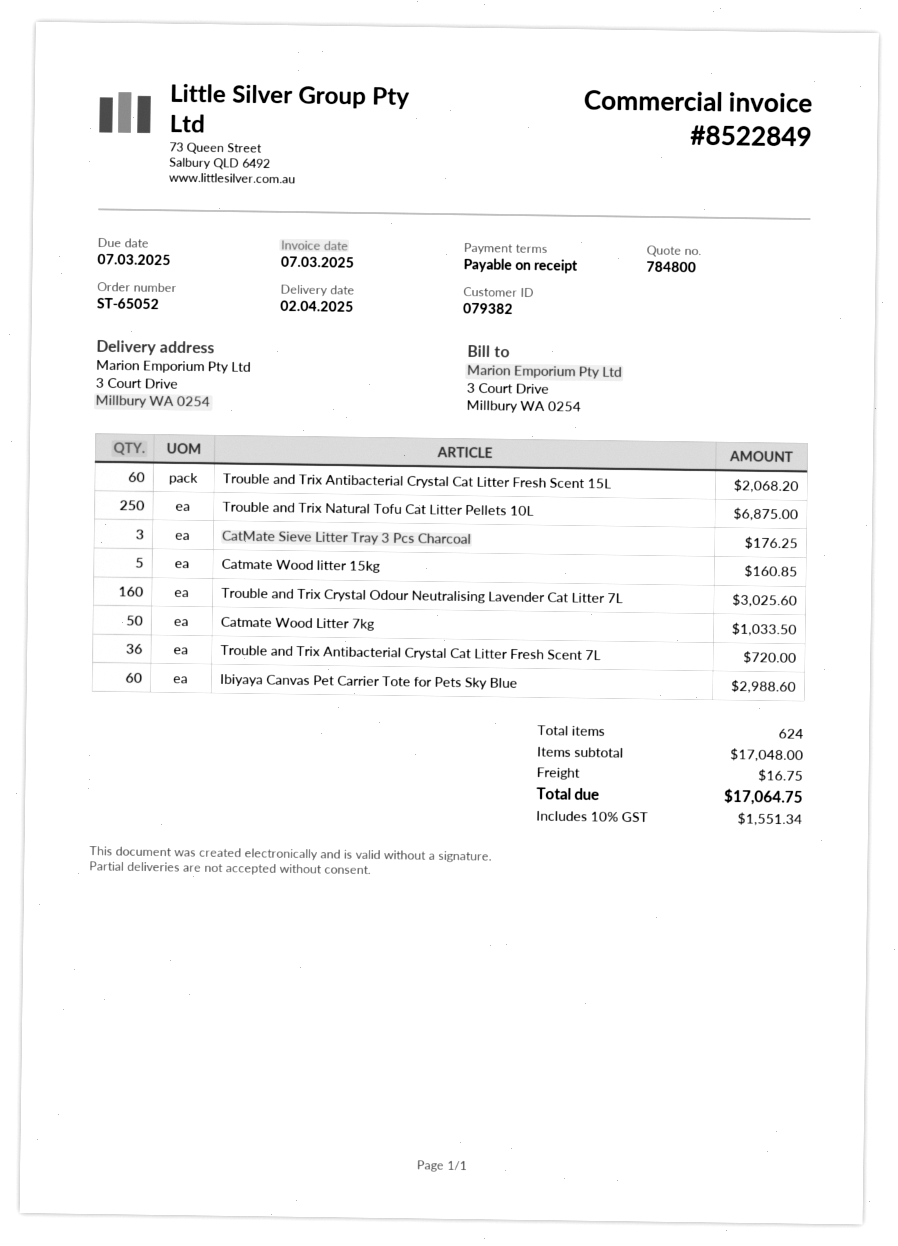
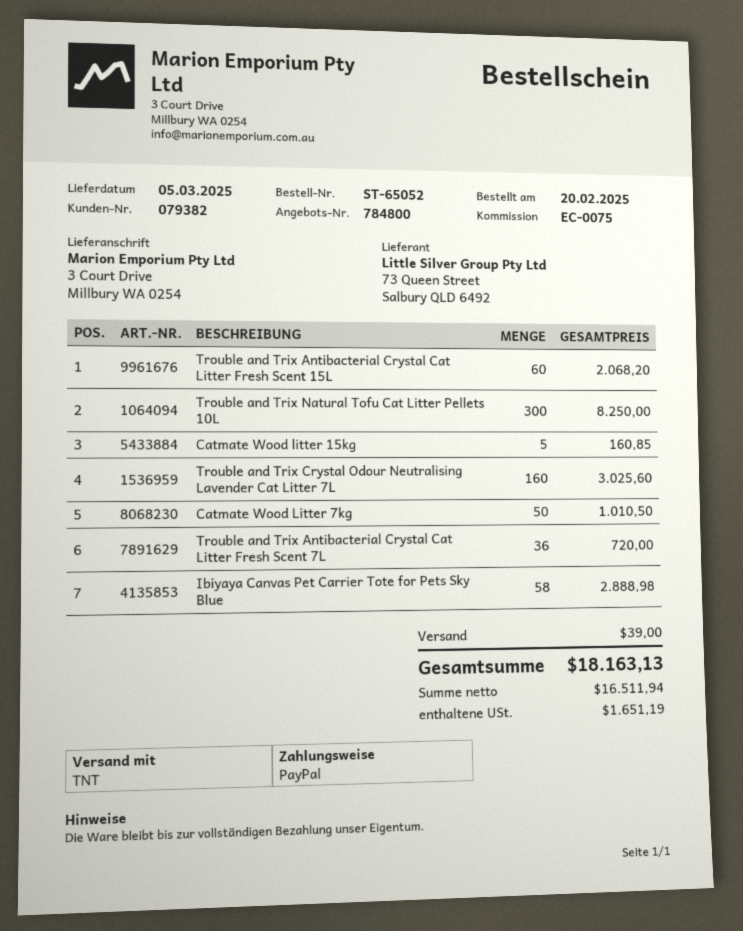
delivery date: 2025-04-02 -> 2025-03-05
Trouble and Trix Natural Tofu Cat Litter Pellets 10L: 250 for 6875.00 -> 300 for 8250.00
CatMate Sieve Litter Tray 3 Pcs Charcoal: 3 for 176.25 -> none
Catmate Wood Litter 7kg: 50 for 1033.50 -> 50 for 1010.50
Ibiyaya Canvas Pet Carrier Tote for Pets Sky Blue: 60 for 2988.60 -> 58 for 2888.98
shipping: 16.75 -> 39.00
tax: 1551.34 -> 1651.19
total: 17064.75 -> 18163.13

